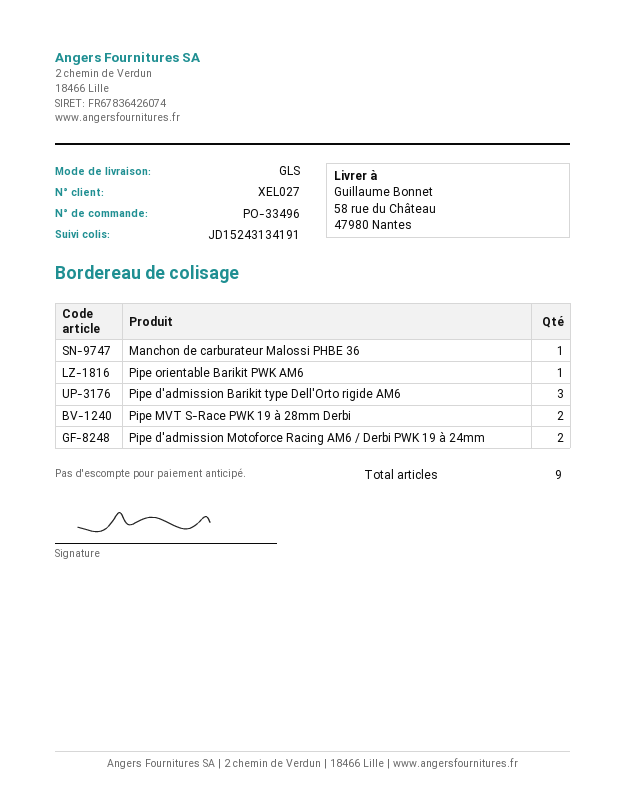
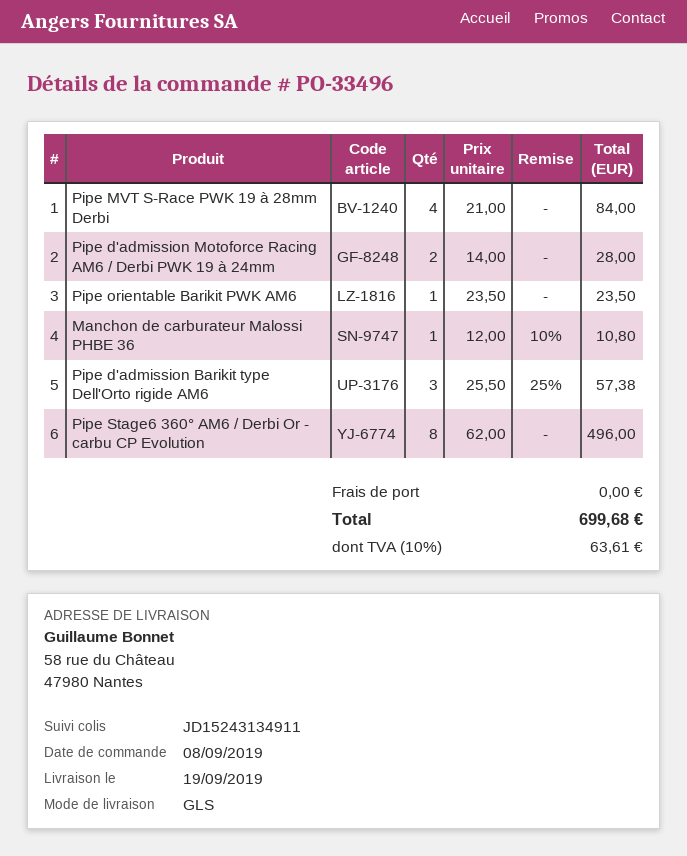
tracking number: JD15243134191 -> JD15243134911
Pipe MVT S-Race PWK 19 à 28mm Derbi: 2 -> 4
Pipe Stage6 360° AM6 / Derbi Or - carbu CP Evolution: none -> 8

